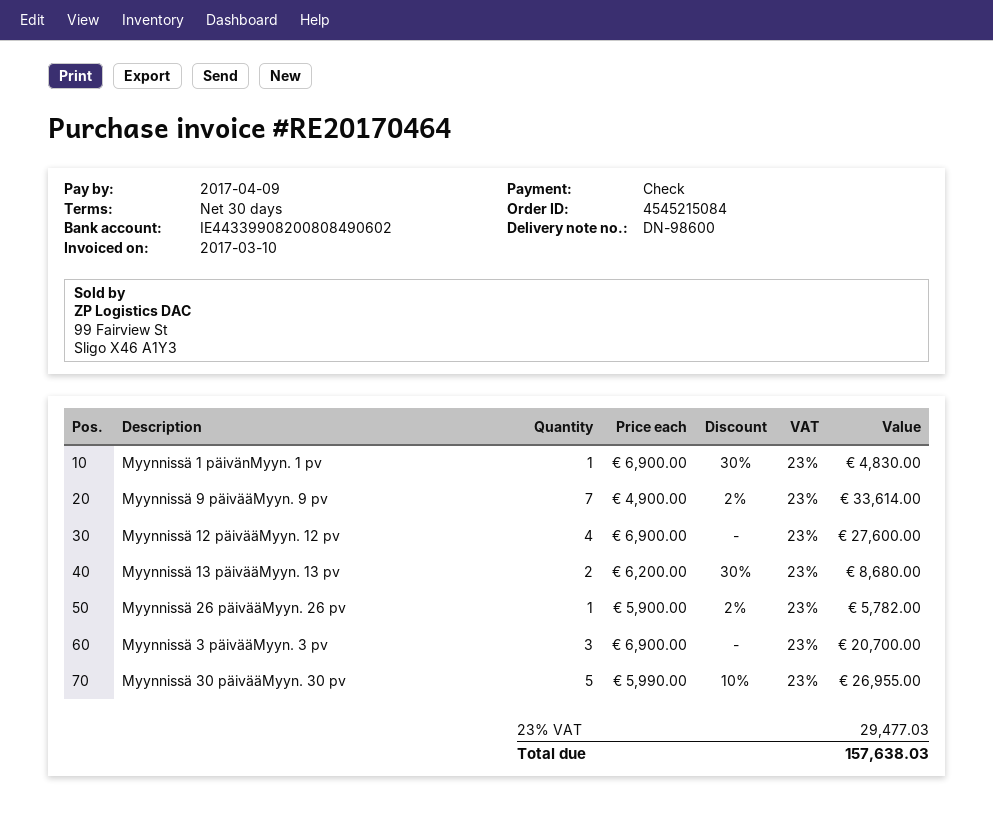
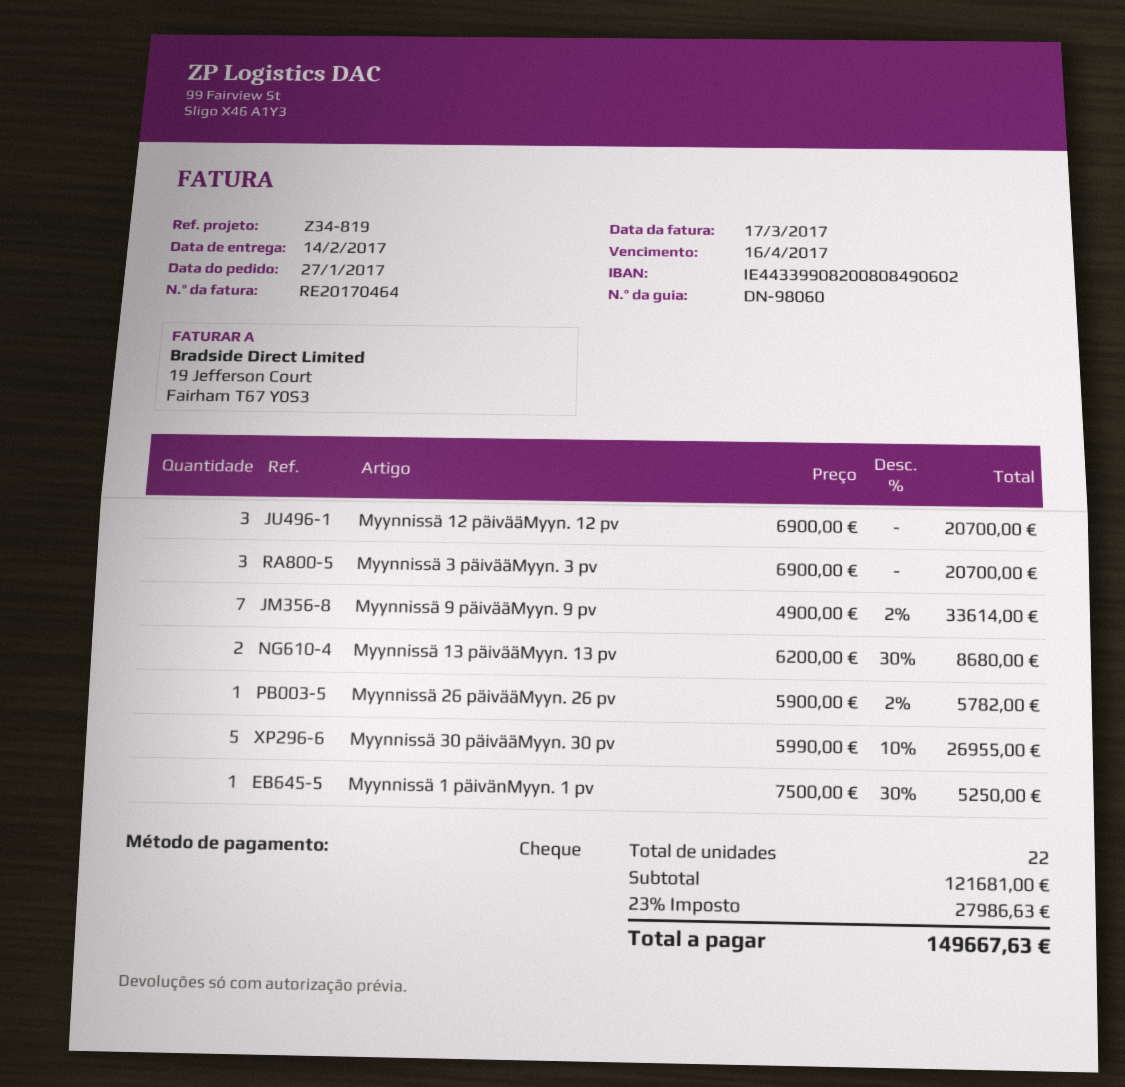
delivery note number: DN-98600 -> DN-98060
invoice date: 2017-03-10 -> 2017-03-17
due date: 2017-04-09 -> 2017-04-16
Myynnissä 1 päivänMyyn. 1 pv: 1 x 6900.00 - 30% = 4830.00 -> 1 x 7500.00 - 30% = 5250.00
Myynnissä 12 päivääMyyn. 12 pv: 4 x 6900.00 = 27600.00 -> 3 x 6900.00 = 20700.00
tax: 23% = 29477.03 -> 23% = 27986.63
total: 157638.03 -> 149667.63

